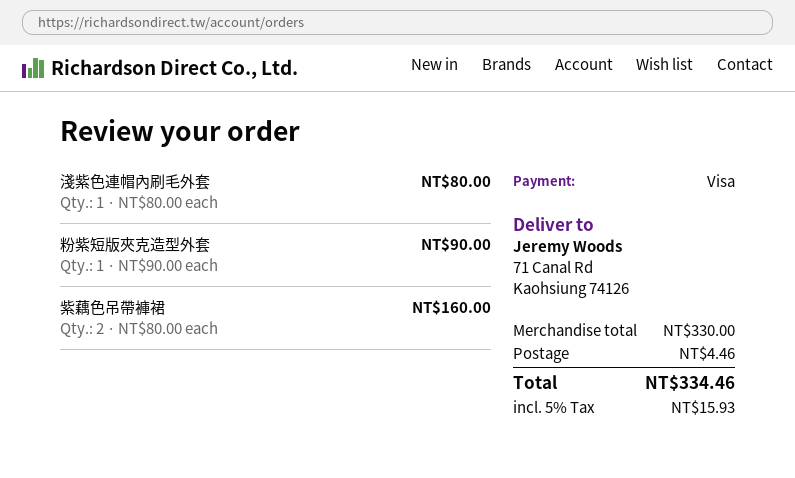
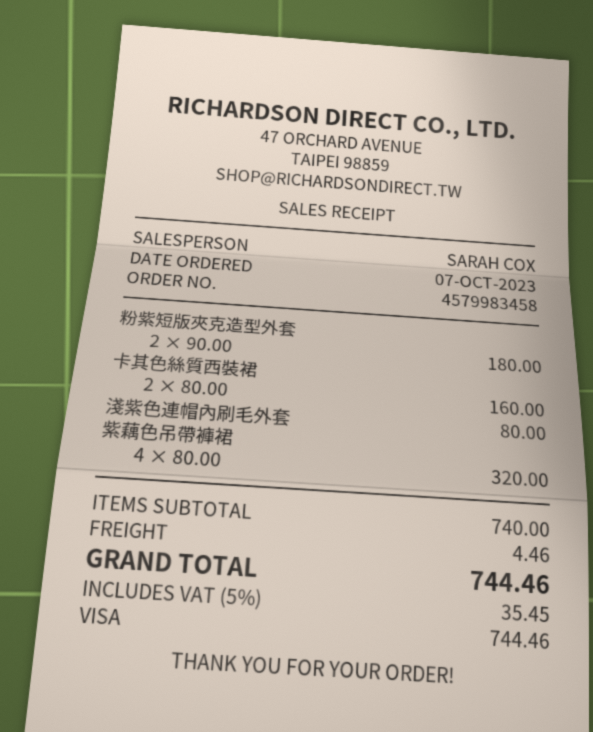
粉紫短版夾克造型外套: 1 x 90.00 = 90.00 -> 2 x 90.00 = 180.00
紫藕色吊帶褲裙: 2 x 80.00 = 160.00 -> 4 x 80.00 = 320.00
卡其色絲質西裝裙: none -> 2 x 80.00 = 160.00
subtotal: 330.00 -> 740.00
tax: 5% = 15.93 -> 5% = 35.45
total: 334.46 -> 744.46

